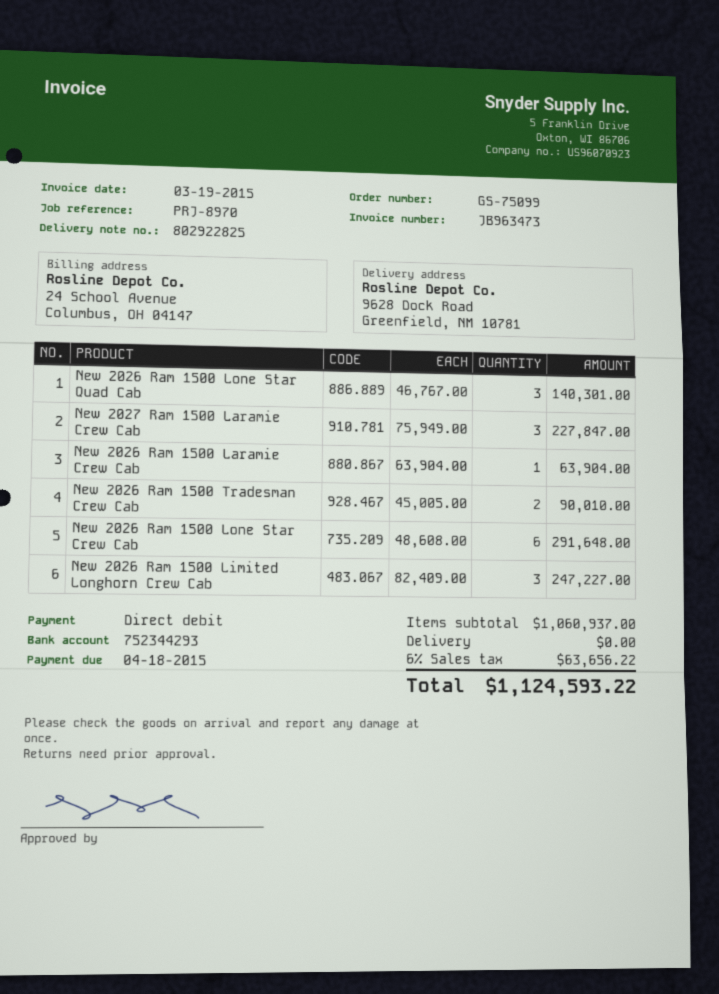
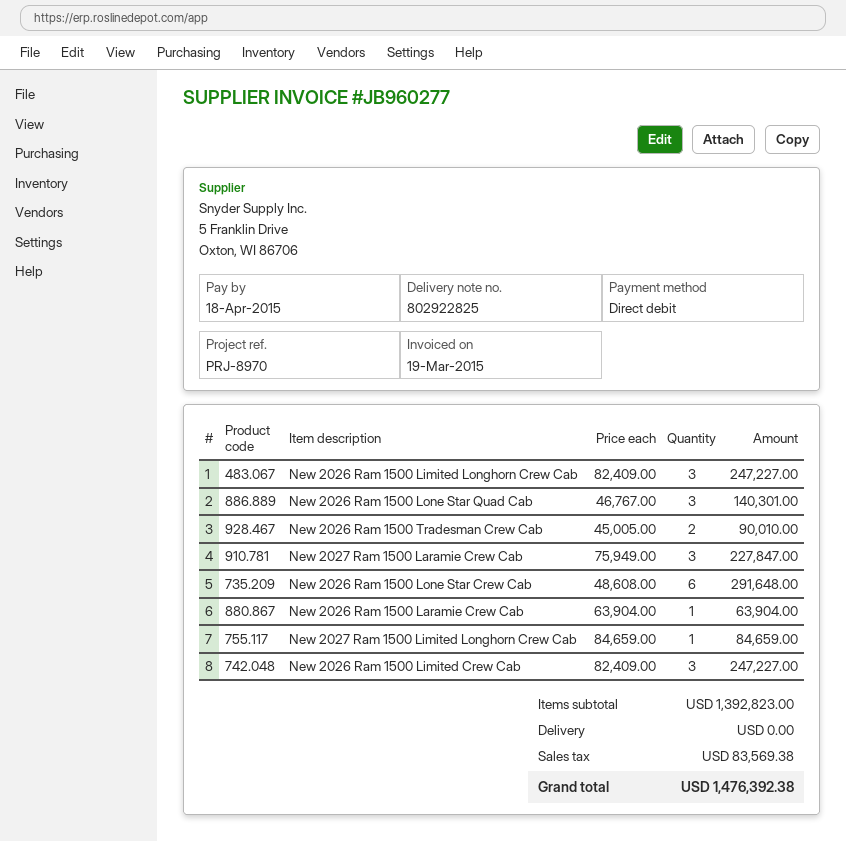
invoice number: JB963473 -> JB960277
New 2027 Ram 1500 Limited Longhorn Crew Cab: none -> 1 x 84659.00 = 84659.00
New 2026 Ram 1500 Limited Crew Cab: none -> 3 x 82409.00 = 247227.00
subtotal: 1060937.00 -> 1392823.00
tax: 63656.22 -> 83569.38
total: 1124593.22 -> 1476392.38

